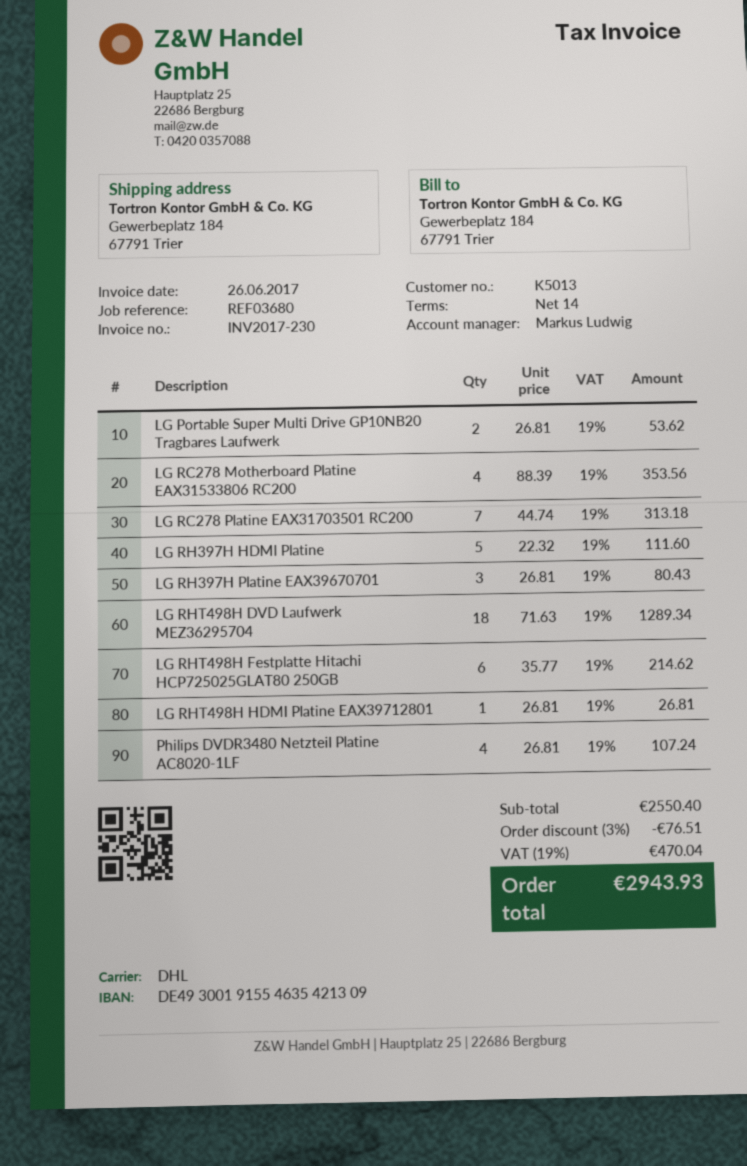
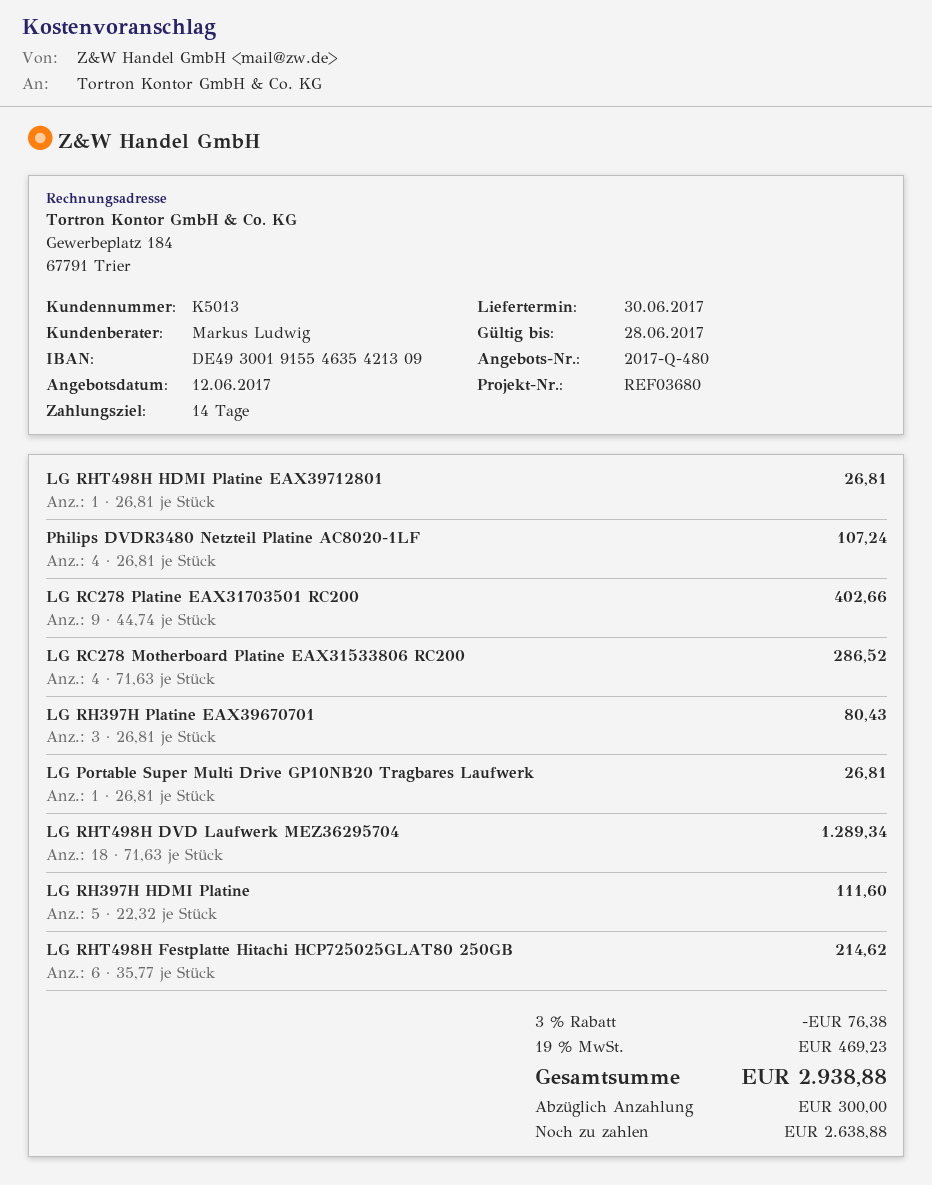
LG Portable Super Multi Drive GP10NB20 Tragbares Laufwerk: 2 x 26.81 = 53.62 -> 1 x 26.81 = 26.81
LG RC278 Motherboard Platine EAX31533806 RC200: 4 x 88.39 = 353.56 -> 4 x 71.63 = 286.52
LG RC278 Platine EAX31703501 RC200: 7 x 44.74 = 313.18 -> 9 x 44.74 = 402.66
discount: 3% = 76.51 -> 3% = 76.38
tax: 19% = 470.04 -> 19% = 469.23
total: 2943.93 -> 2938.88

